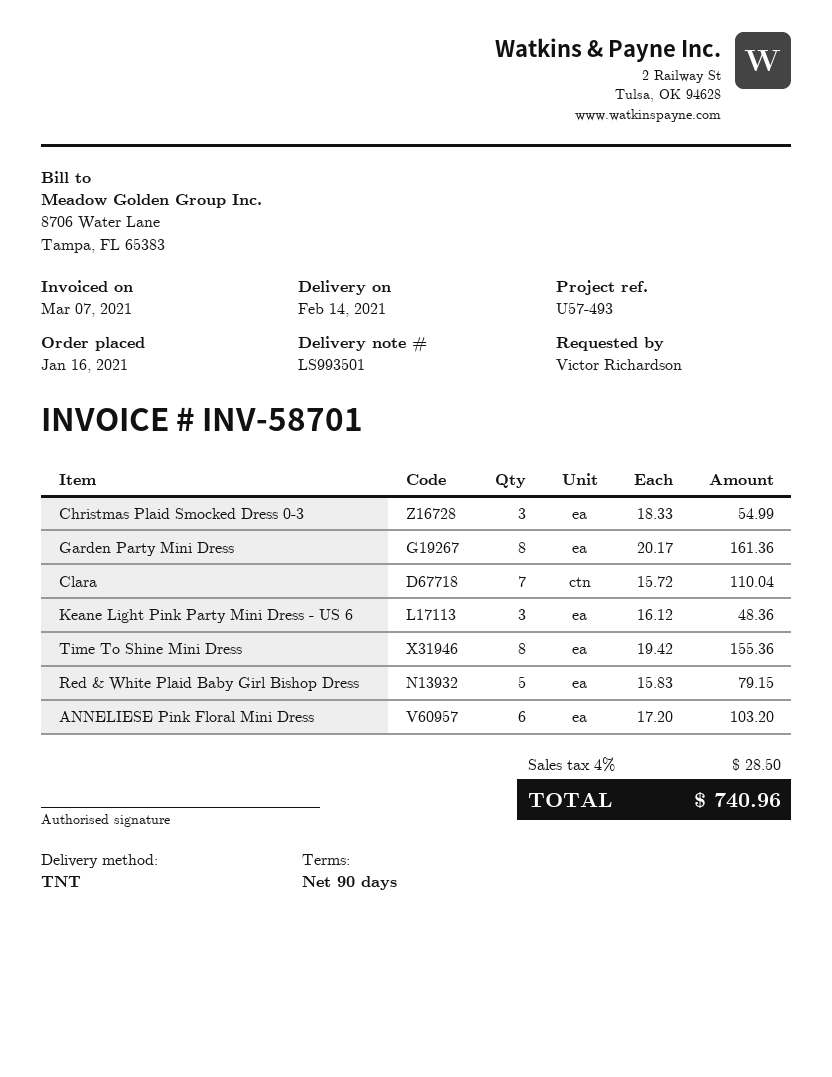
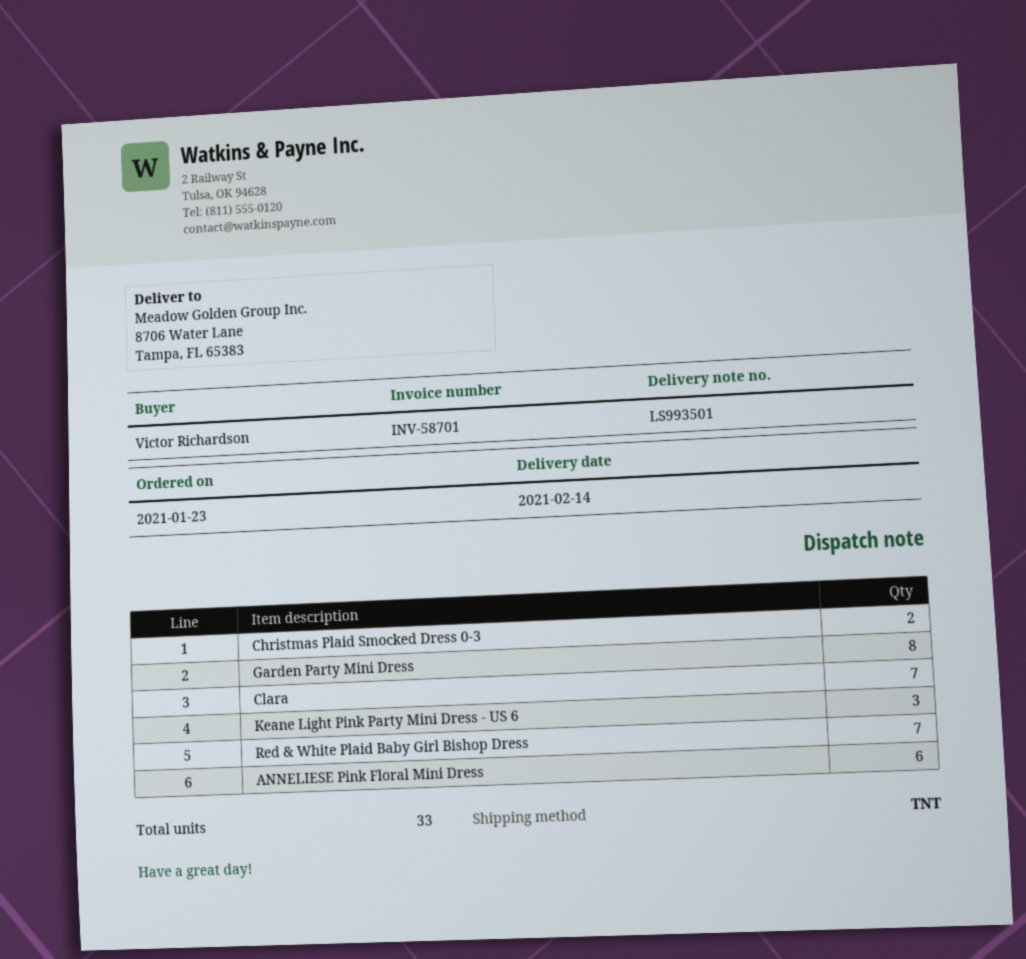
order date: 2021-01-16 -> 2021-01-23
Christmas Plaid Smocked Dress 0-3: 3 -> 2
Time To Shine Mini Dress: 8 -> none
Red & White Plaid Baby Girl Bishop Dress: 5 -> 7

